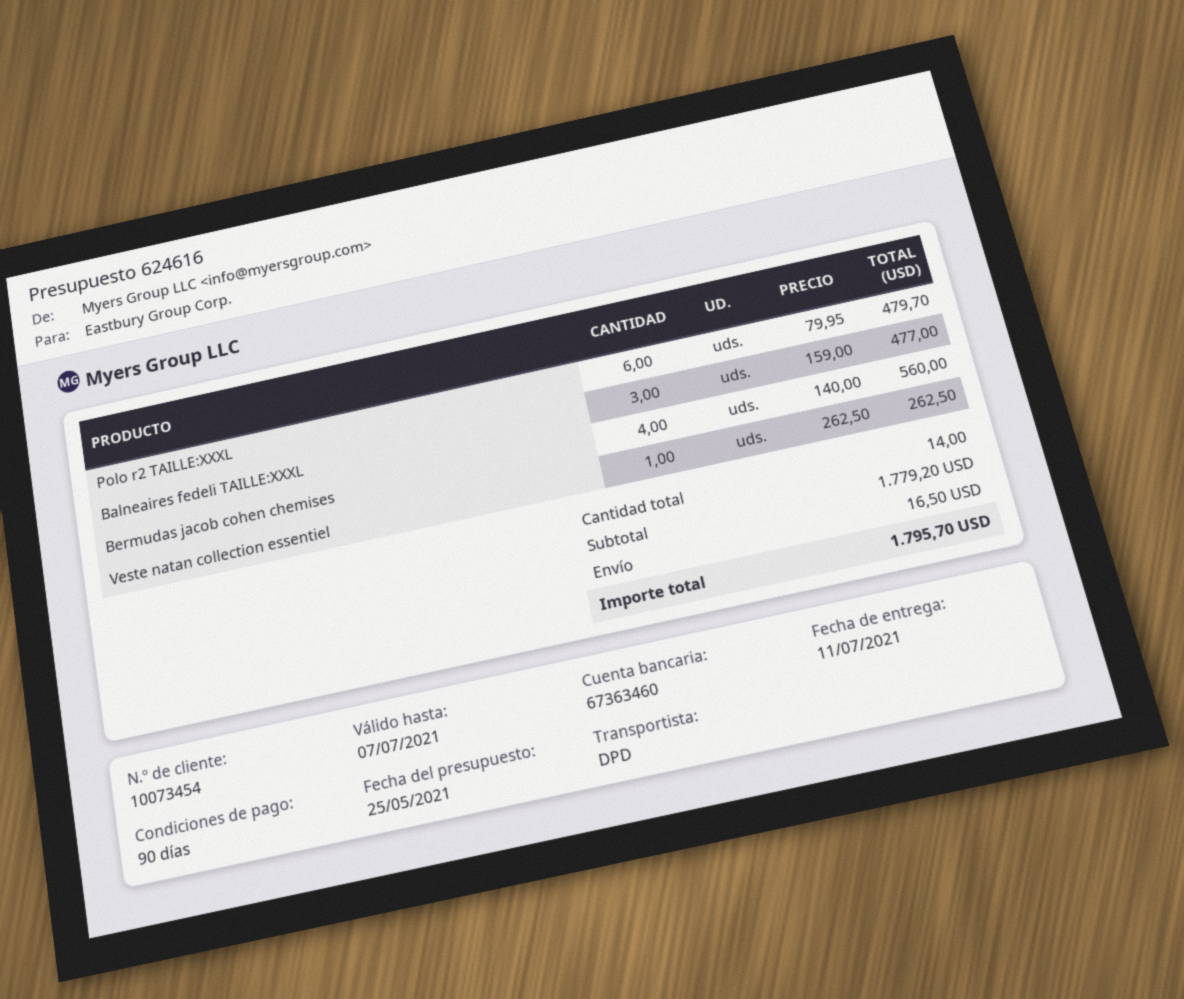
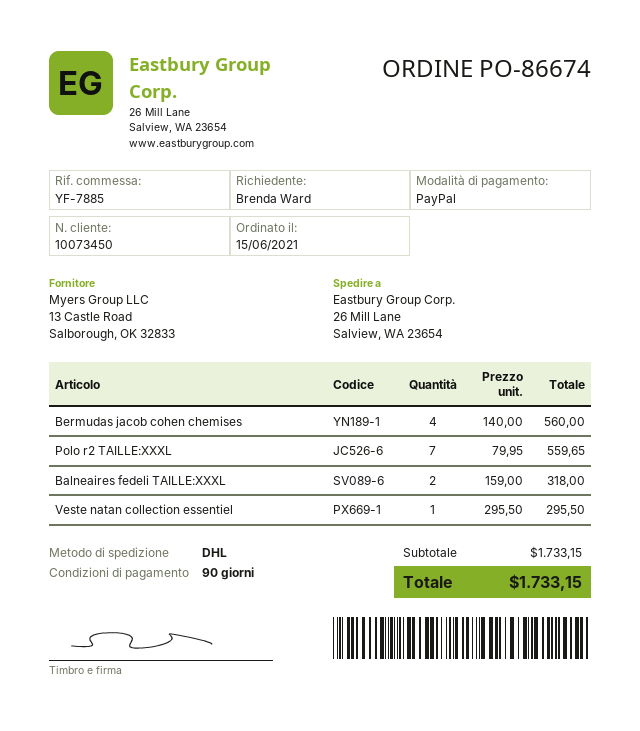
customer number: 10073454 -> 10073450
shipping method: DPD -> DHL
Polo r2 TAILLE:XXXL: 6 x 79.95 = 479.70 -> 7 x 79.95 = 559.65
Balneaires fedeli TAILLE:XXXL: 3 x 159.00 = 477.00 -> 2 x 159.00 = 318.00
Veste natan collection essentiel: 1 x 262.50 = 262.50 -> 1 x 295.50 = 295.50
subtotal: 1779.20 -> 1733.15
shipping: 16.50 -> none
total: 1795.70 -> 1733.15

